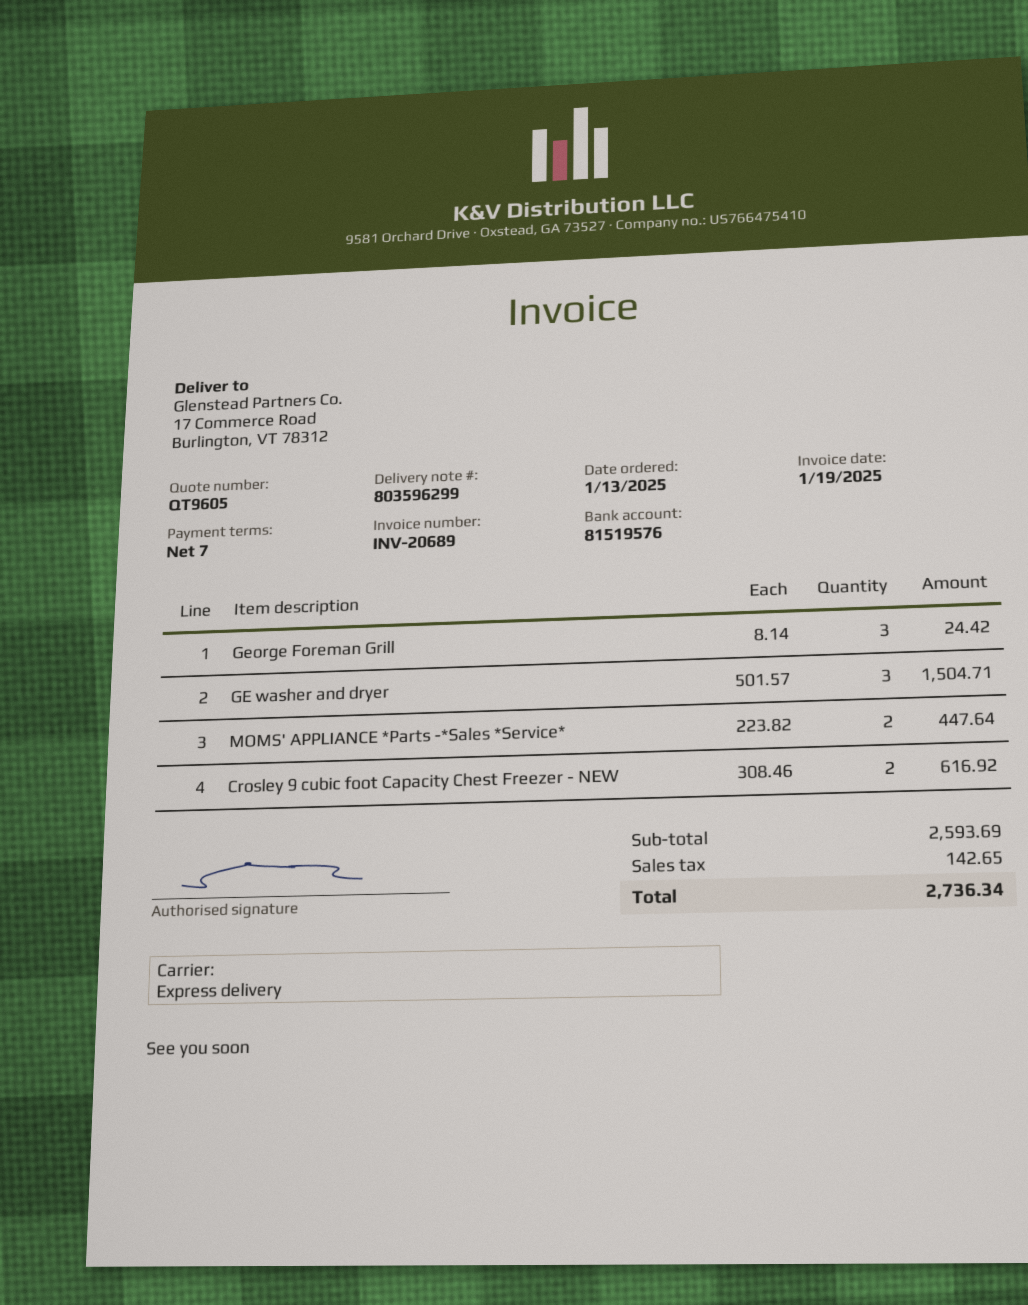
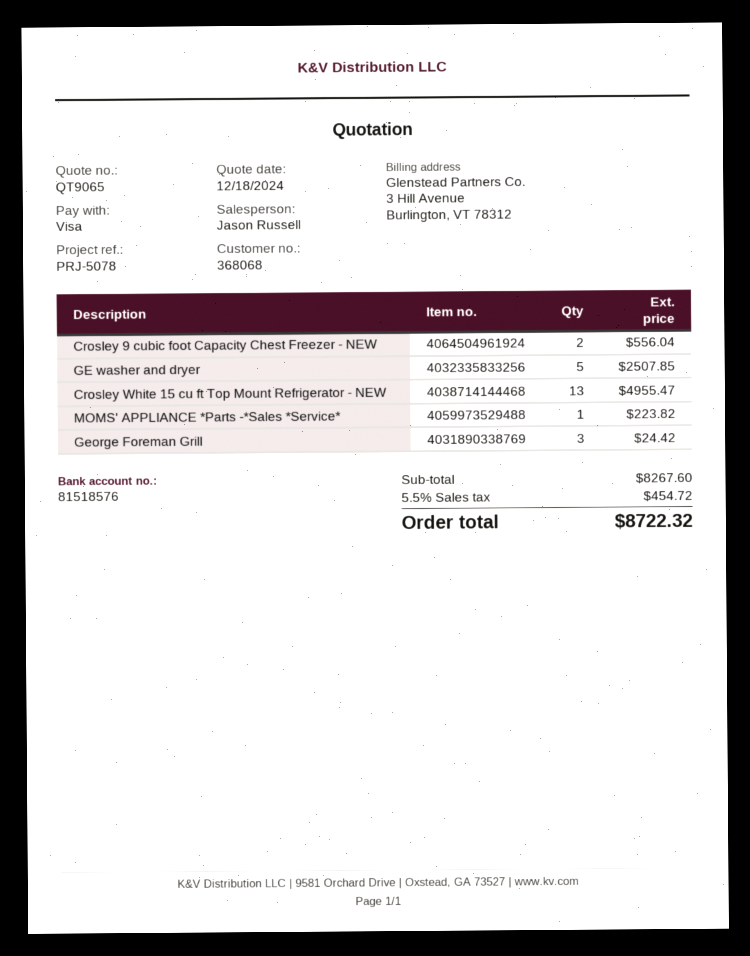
quote number: QT9605 -> QT9065
bank account: 81519576 -> 81518576
GE washer and dryer: 3 for 1504.71 -> 5 for 2507.85
MOMS' APPLIANCE *Parts -*Sales *Service*: 2 for 447.64 -> 1 for 223.82
Crosley 9 cubic foot Capacity Chest Freezer - NEW: 2 for 616.92 -> 2 for 556.04
Crosley White 15 cu ft Top Mount Refrigerator - NEW: none -> 13 for 4955.47
subtotal: 2593.69 -> 8267.60
tax: 142.65 -> 454.72
total: 2736.34 -> 8722.32

